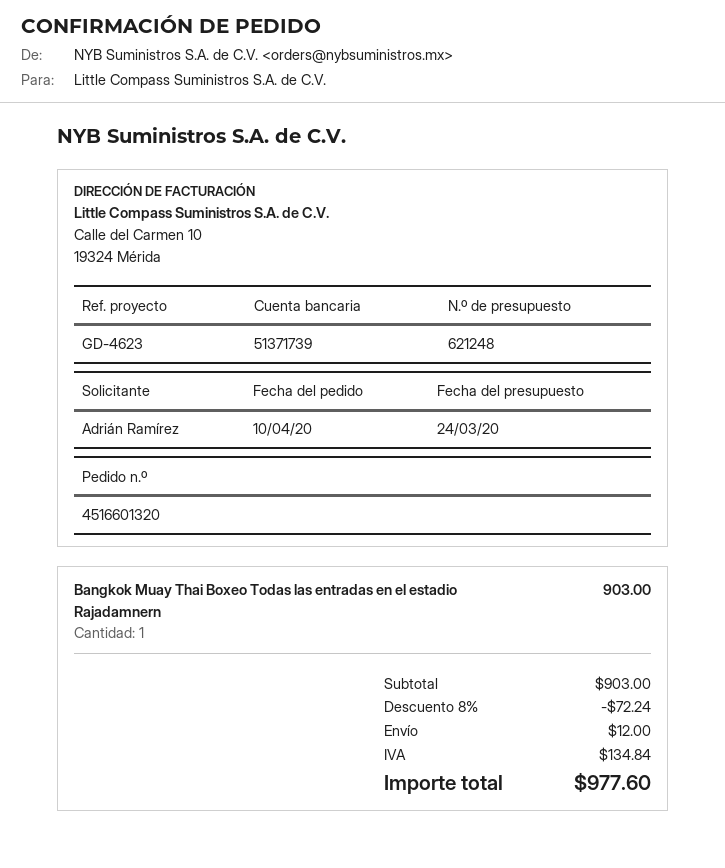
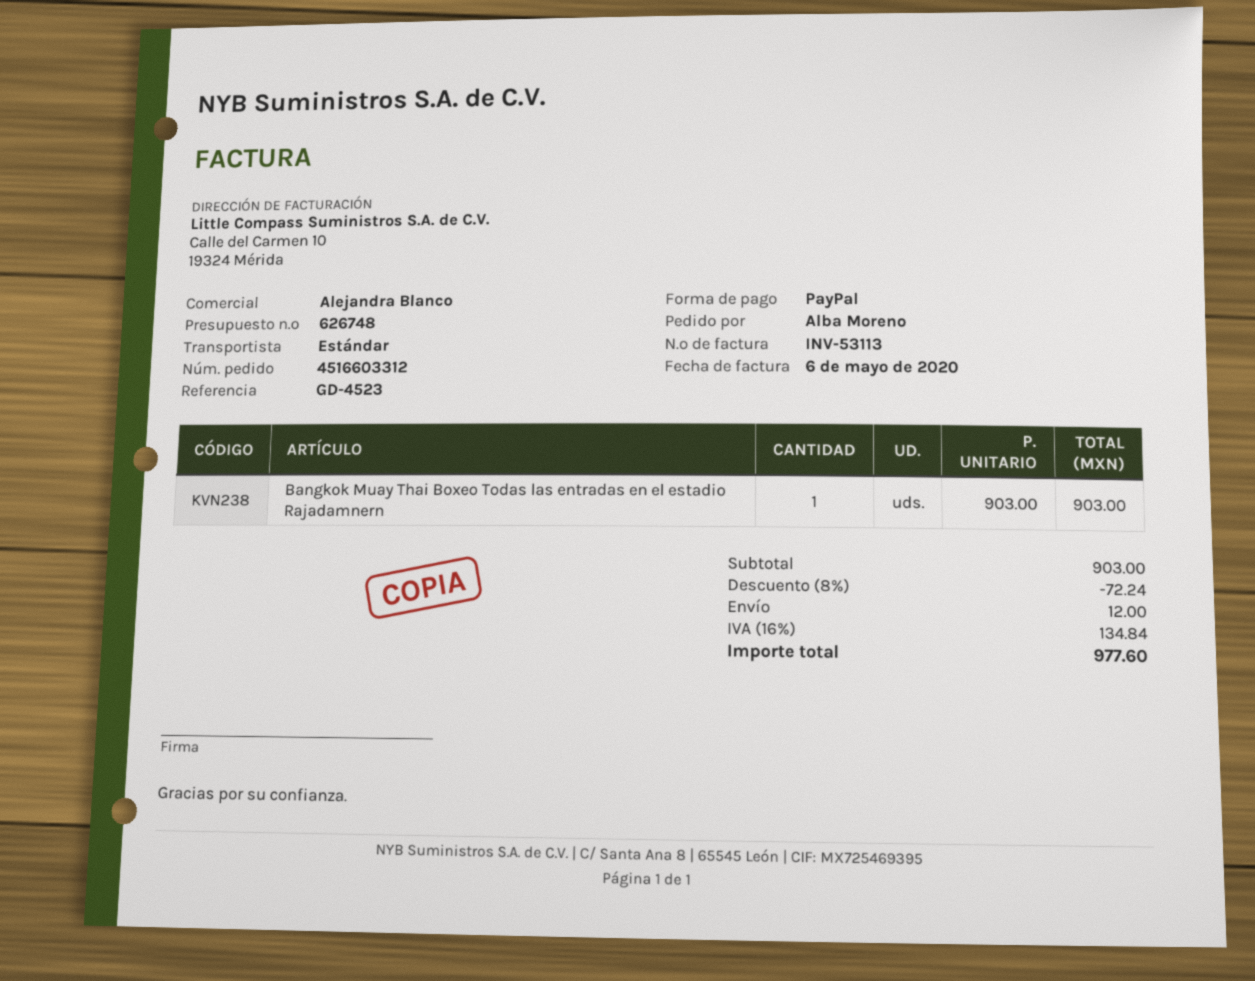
quote number: 621248 -> 626748
order number: 4516601320 -> 4516603312
reference: GD-4623 -> GD-4523
ordered by: Adrián Ramírez -> Alba Moreno

